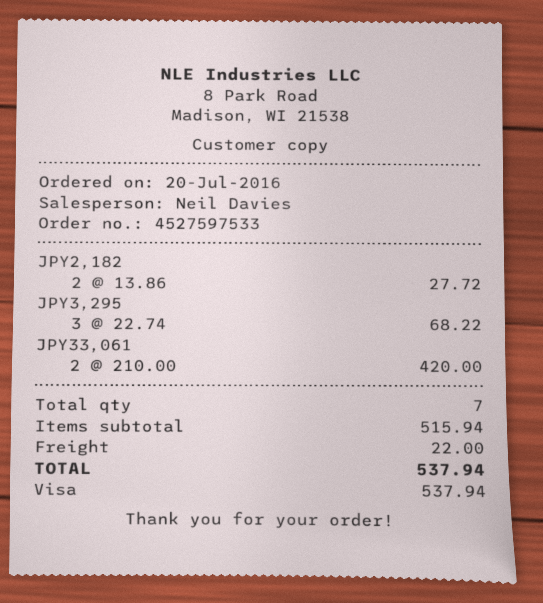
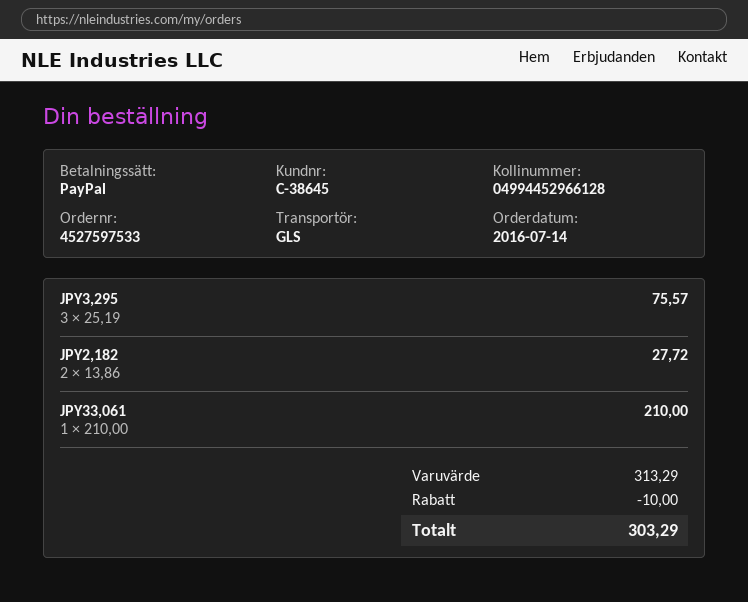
order date: 2016-07-20 -> 2016-07-14
payment method: Visa -> PayPal
JPY3,295: 3 x 22.74 = 68.22 -> 3 x 25.19 = 75.57
JPY33,061: 2 x 210.00 = 420.00 -> 1 x 210.00 = 210.00
subtotal: 515.94 -> 313.29
discount: none -> 10.00
shipping: 22.00 -> none
total: 537.94 -> 303.29

